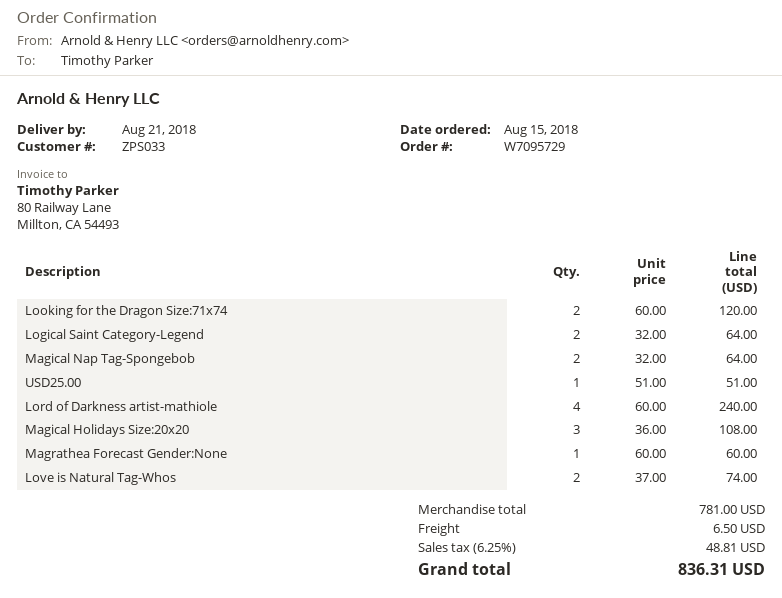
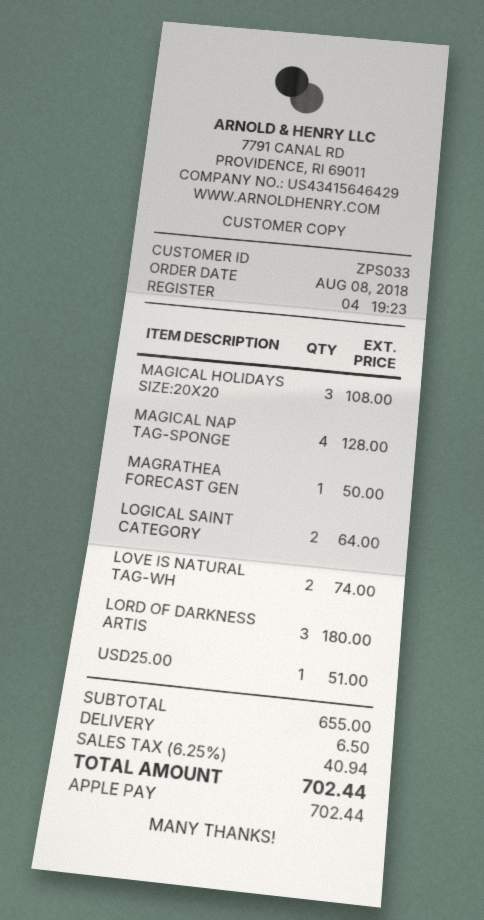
order date: 2018-08-15 -> 2018-08-08
Looking for the Dragon Size:71x74: 2 for 120.00 -> none
Magical Nap Tag-Spongebob: 2 for 64.00 -> 4 for 128.00
Lord of Darkness artist-mathiole: 4 for 240.00 -> 3 for 180.00
Magrathea Forecast Gender:None: 1 for 60.00 -> 1 for 50.00
subtotal: 781.00 -> 655.00
tax: 6.25% = 48.81 -> 6.25% = 40.94
total: 836.31 -> 702.44

